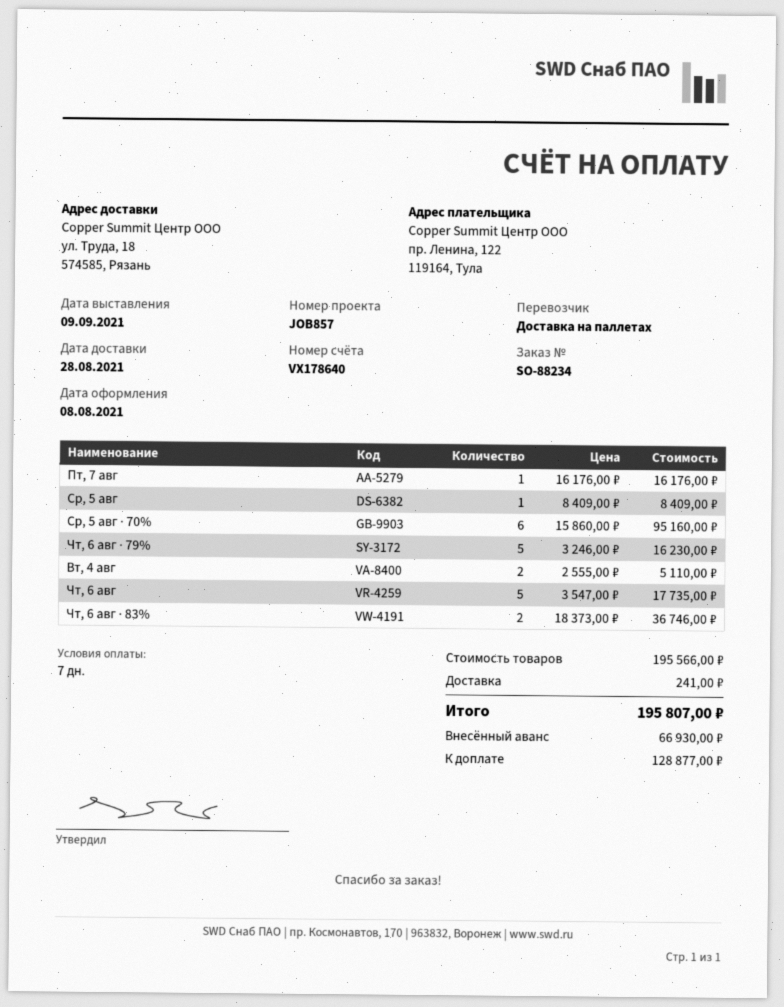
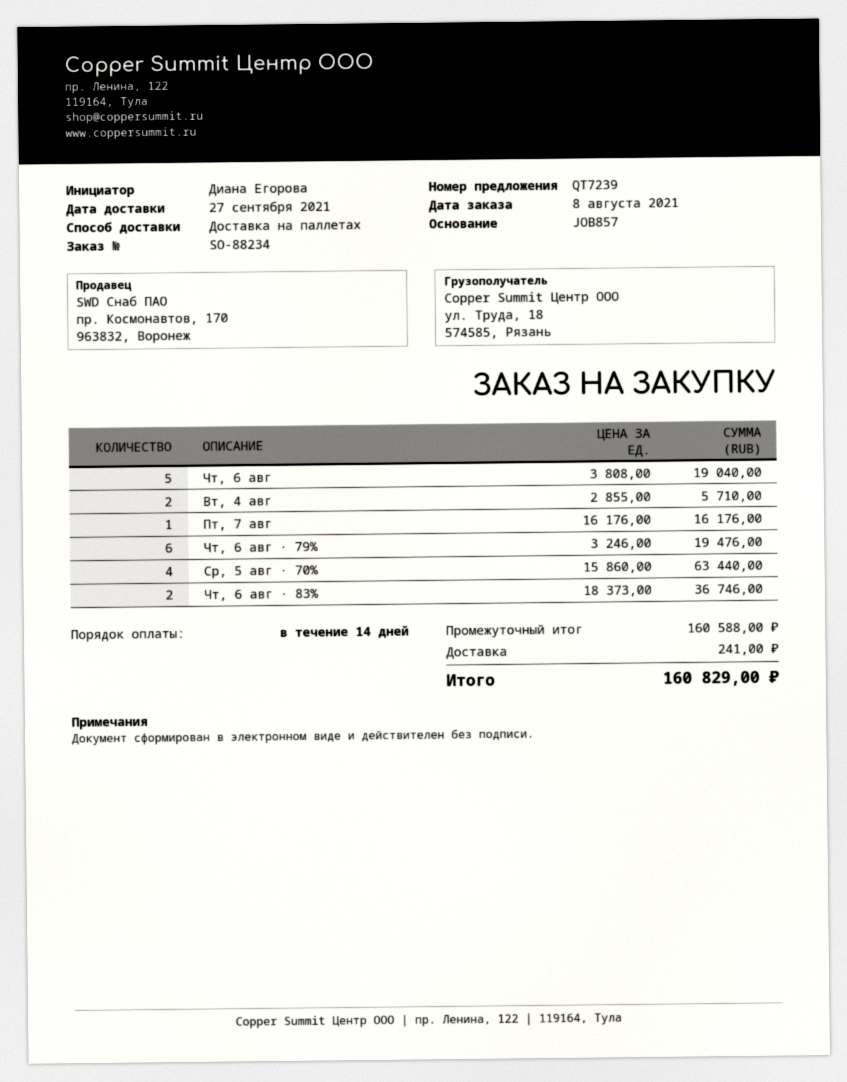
delivery date: 2021-08-28 -> 2021-09-27
payment terms: 7 days -> 14 days
Ср, 5 авг: 1 x 8409.00 = 8409.00 -> none
Ср, 5 авг · 70%: 6 x 15860.00 = 95160.00 -> 4 x 15860.00 = 63440.00
Чт, 6 авг · 79%: 5 x 3246.00 = 16230.00 -> 6 x 3246.00 = 19476.00
Вт, 4 авг: 2 x 2555.00 = 5110.00 -> 2 x 2855.00 = 5710.00
Чт, 6 авг: 5 x 3547.00 = 17735.00 -> 5 x 3808.00 = 19040.00
subtotal: 195566.00 -> 160588.00
total: 195807.00 -> 160829.00

